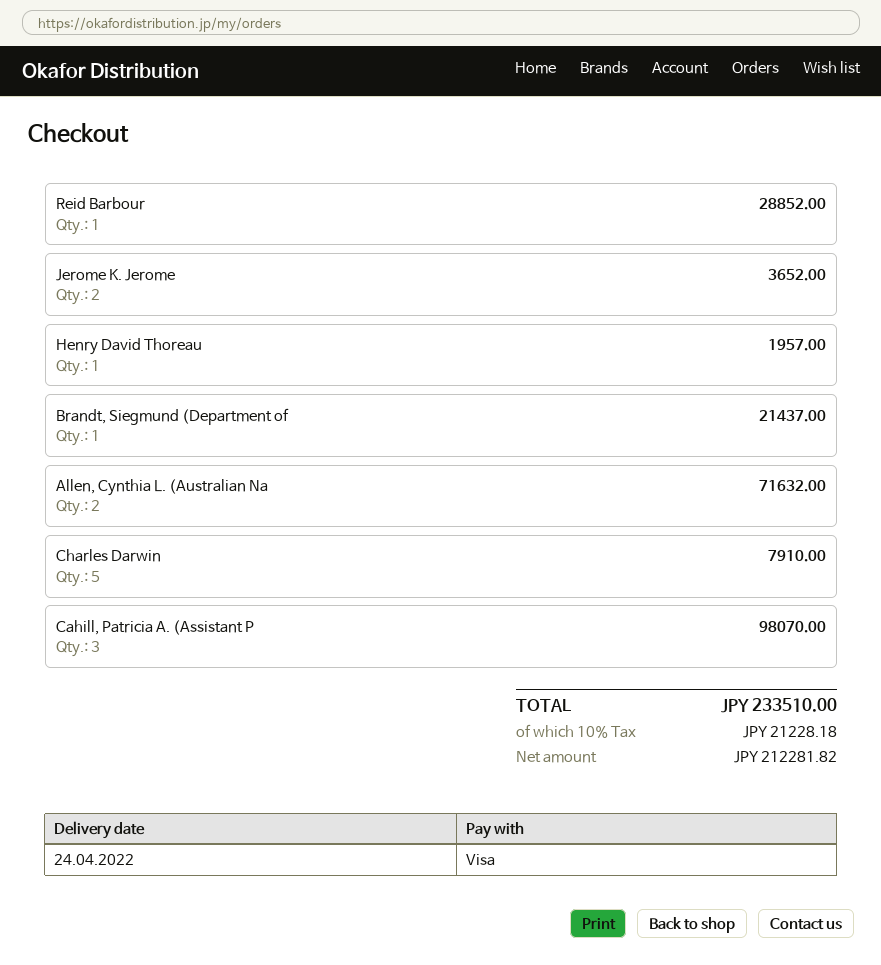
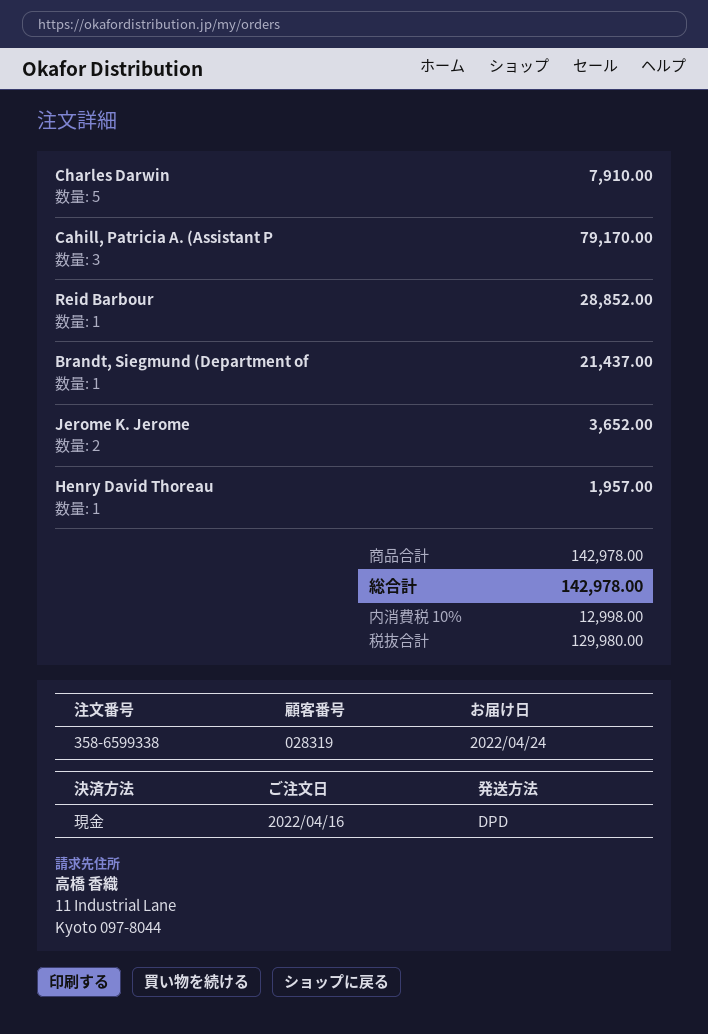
payment method: Visa -> cash
Allen, Cynthia L. (Australian Na: 2 for 71632.00 -> none
Cahill, Patricia A. (Assistant P: 3 for 98070.00 -> 3 for 79170.00
net: 212281.82 -> 129980.00
tax: 10% = 21228.18 -> 10% = 12998.00
total: 233510.00 -> 142978.00

